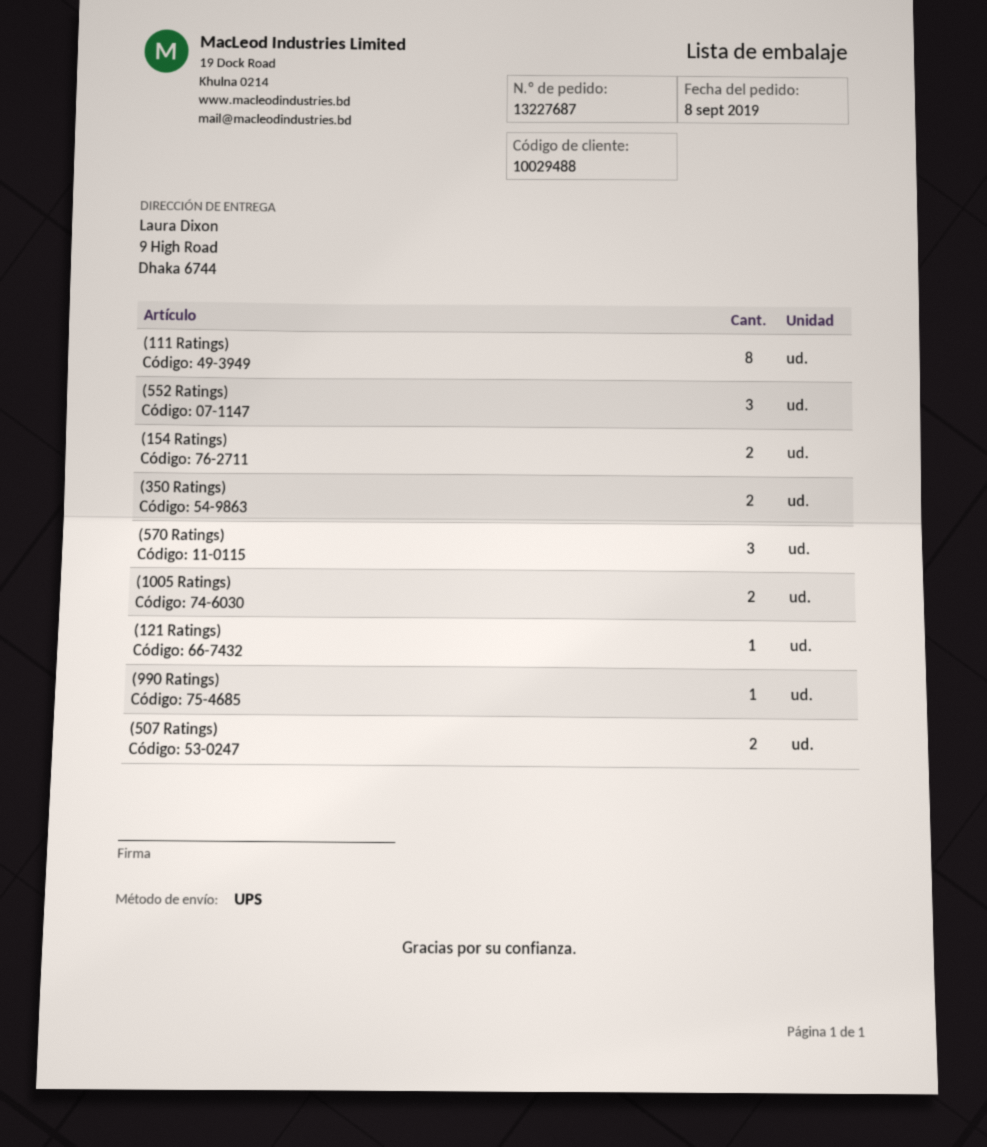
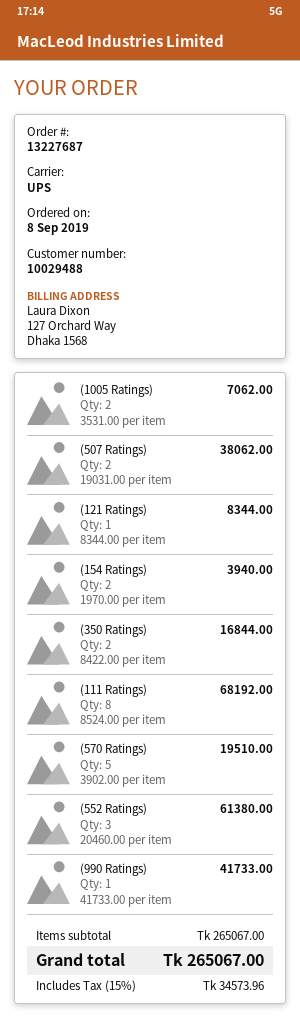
(570 Ratings): 3 -> 5

